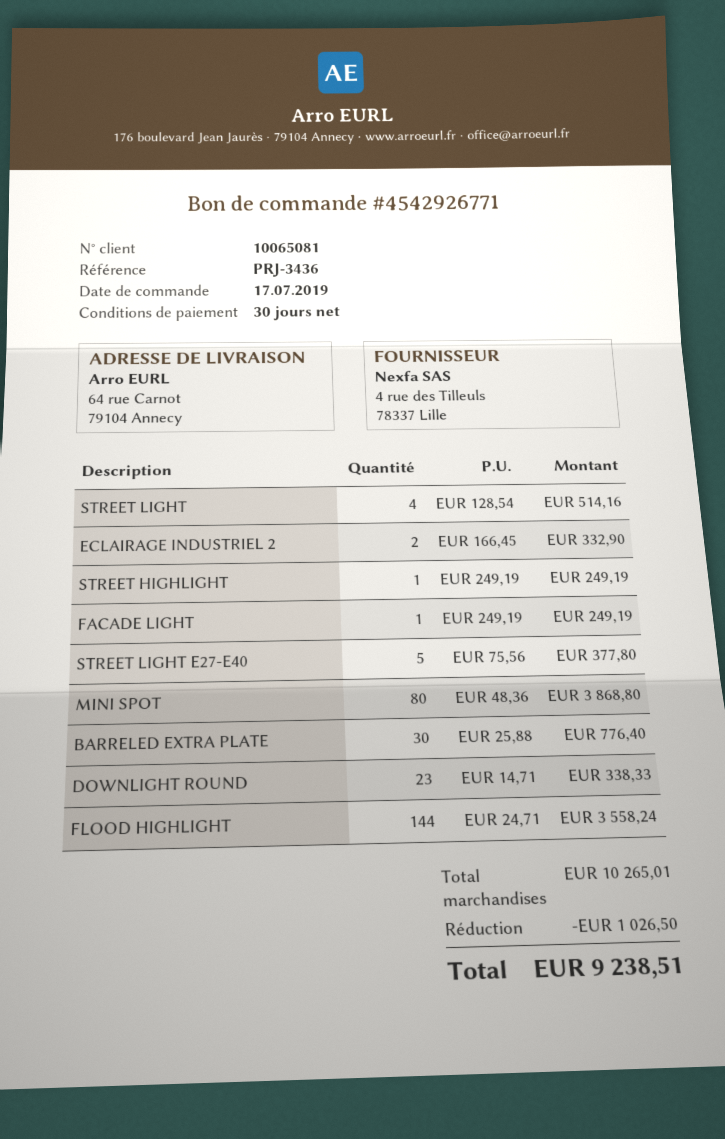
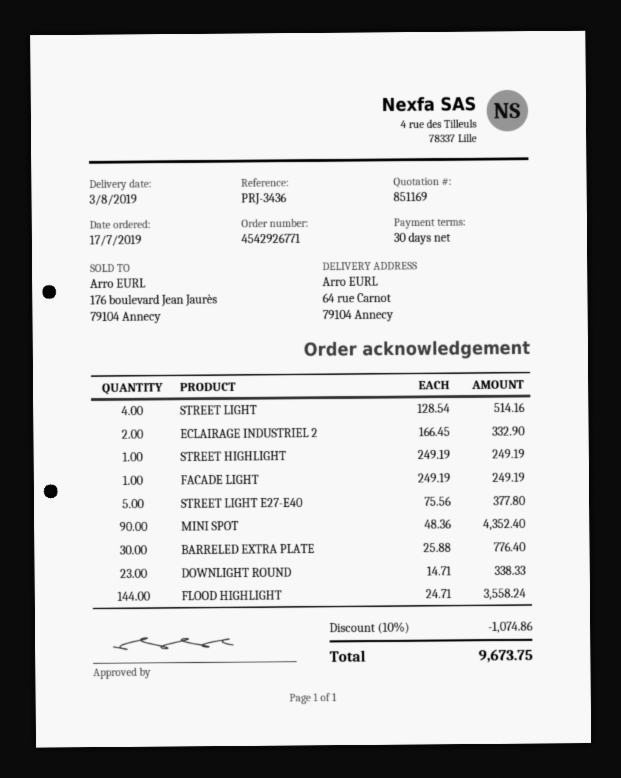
MINI SPOT: 80 x 48.36 = 3868.80 -> 90 x 48.36 = 4352.40
discount: 1026.50 -> 1074.86
total: 9238.51 -> 9673.75

